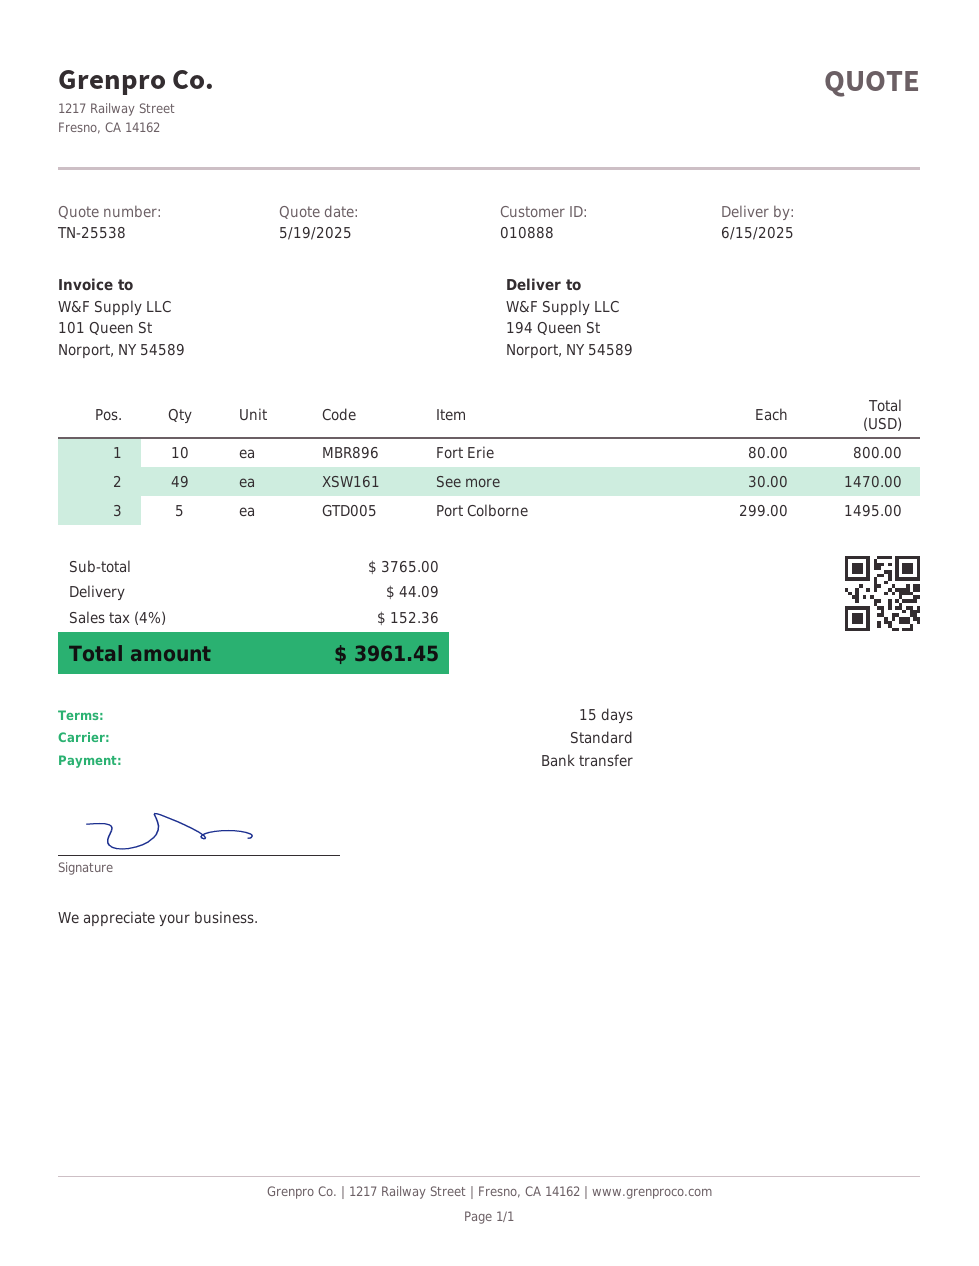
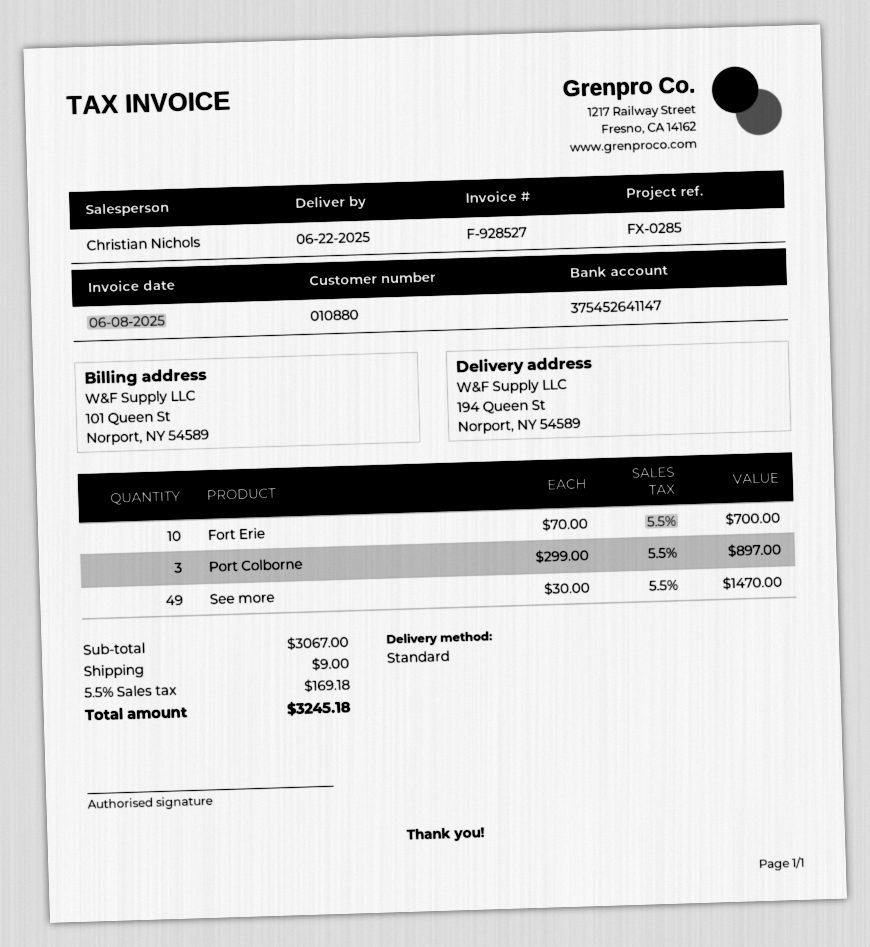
delivery date: 2025-06-15 -> 2025-06-22
customer number: 010888 -> 010880
Fort Erie: 10 x 80.00 = 800.00 -> 10 x 70.00 = 700.00
Port Colborne: 5 x 299.00 = 1495.00 -> 3 x 299.00 = 897.00
subtotal: 3765.00 -> 3067.00
shipping: 44.09 -> 9.00
tax: 4% = 152.36 -> 5.5% = 169.18
total: 3961.45 -> 3245.18

